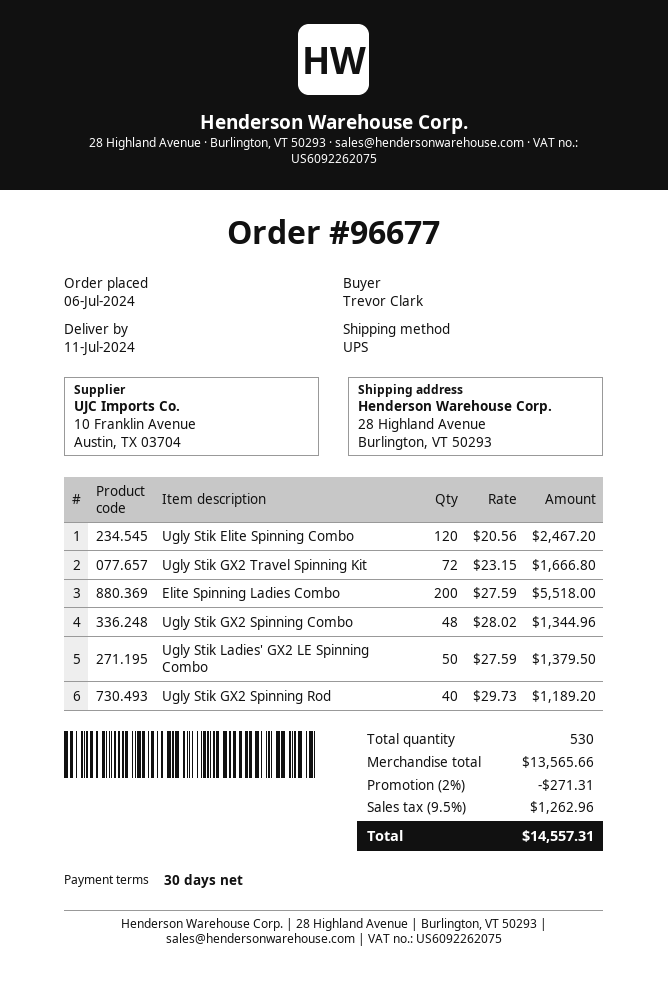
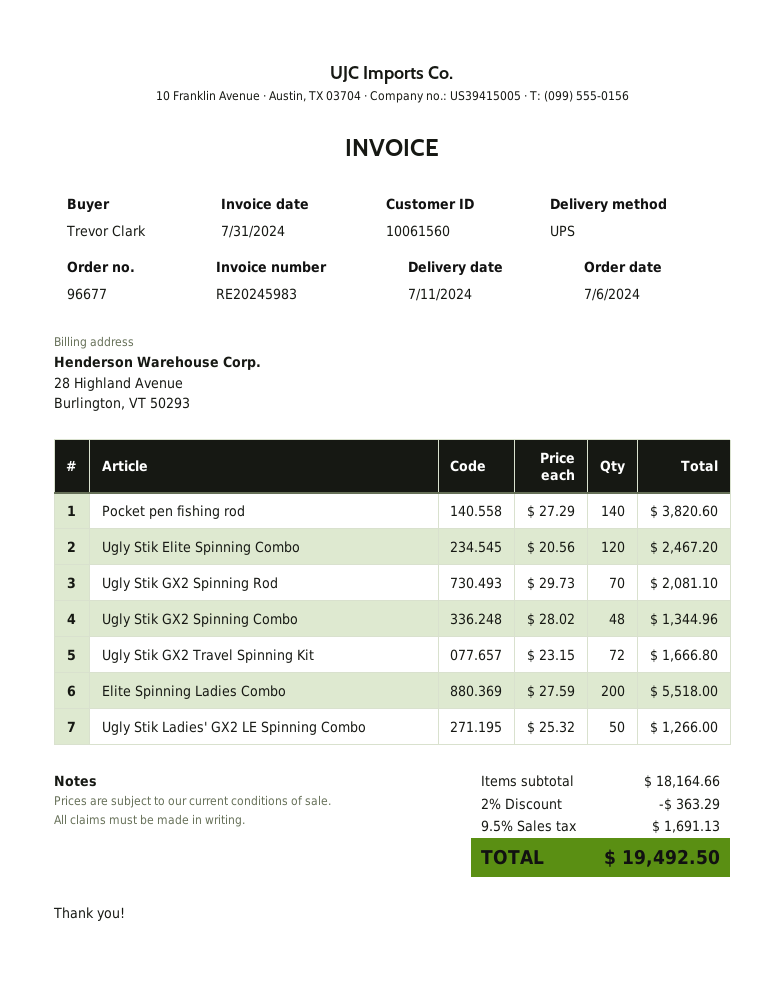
Ugly Stik Ladies' GX2 LE Spinning Combo: 50 x 27.59 = 1379.50 -> 50 x 25.32 = 1266.00
Ugly Stik GX2 Spinning Rod: 40 x 29.73 = 1189.20 -> 70 x 29.73 = 2081.10
Pocket pen fishing rod: none -> 140 x 27.29 = 3820.60
subtotal: 13565.66 -> 18164.66
discount: 2% = 271.31 -> 2% = 363.29
tax: 9.5% = 1262.96 -> 9.5% = 1691.13
total: 14557.31 -> 19492.50

